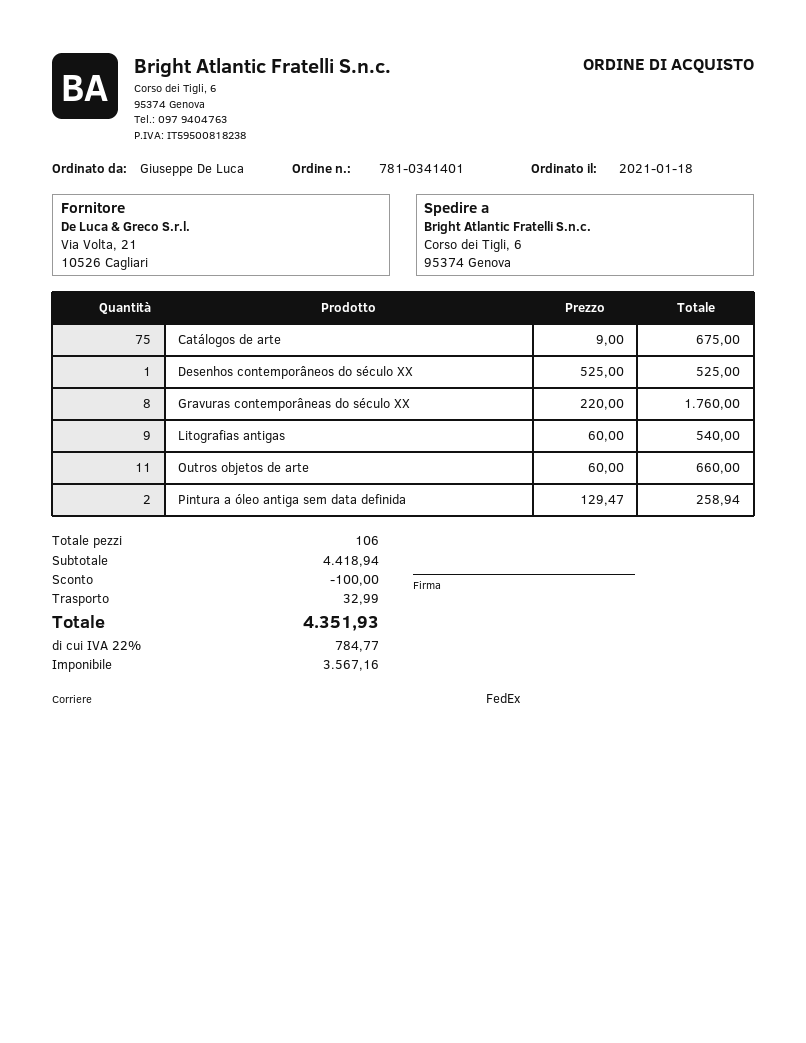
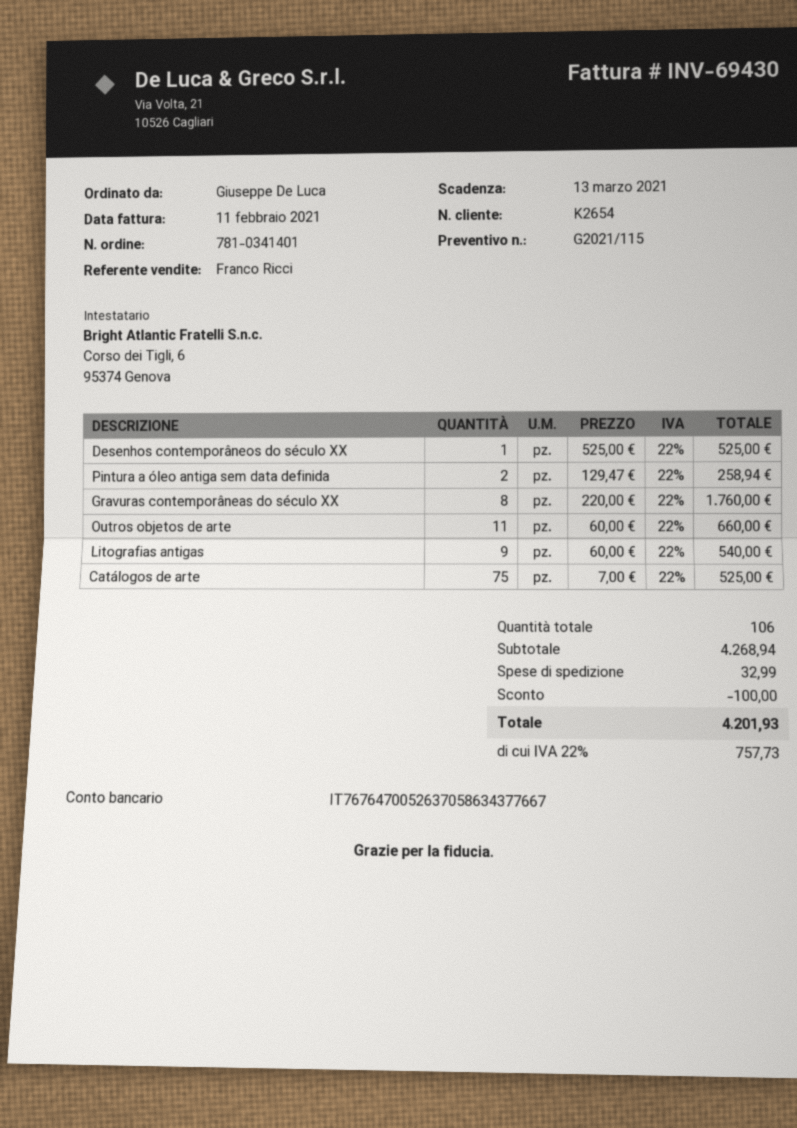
Catálogos de arte: 75 x 9.00 = 675.00 -> 75 x 7.00 = 525.00
subtotal: 4418.94 -> 4268.94
tax: 22% = 784.77 -> 22% = 757.73
total: 4351.93 -> 4201.93

